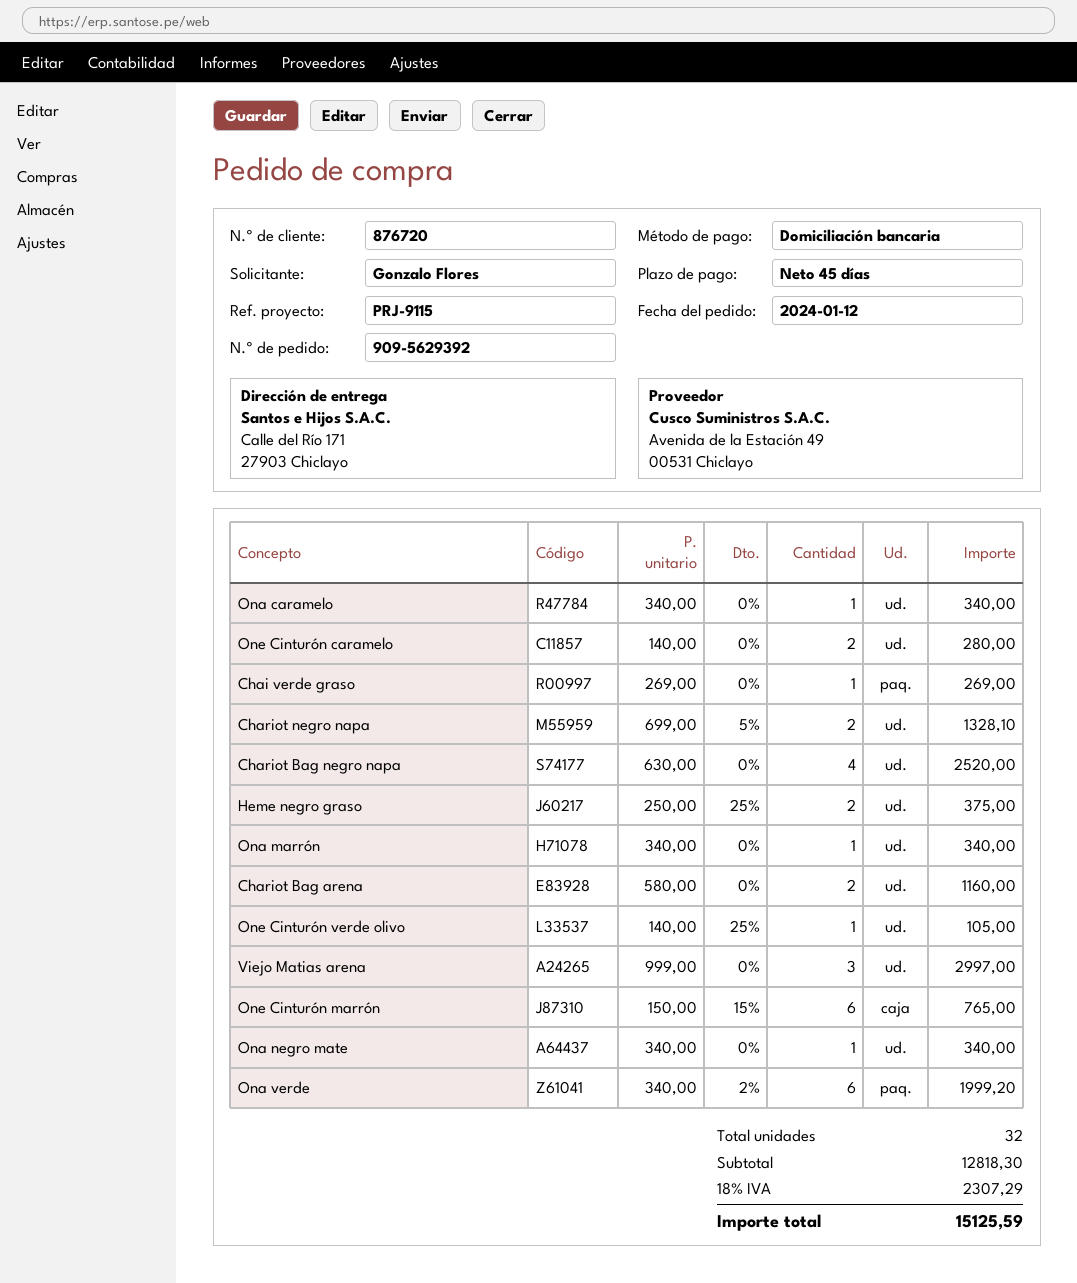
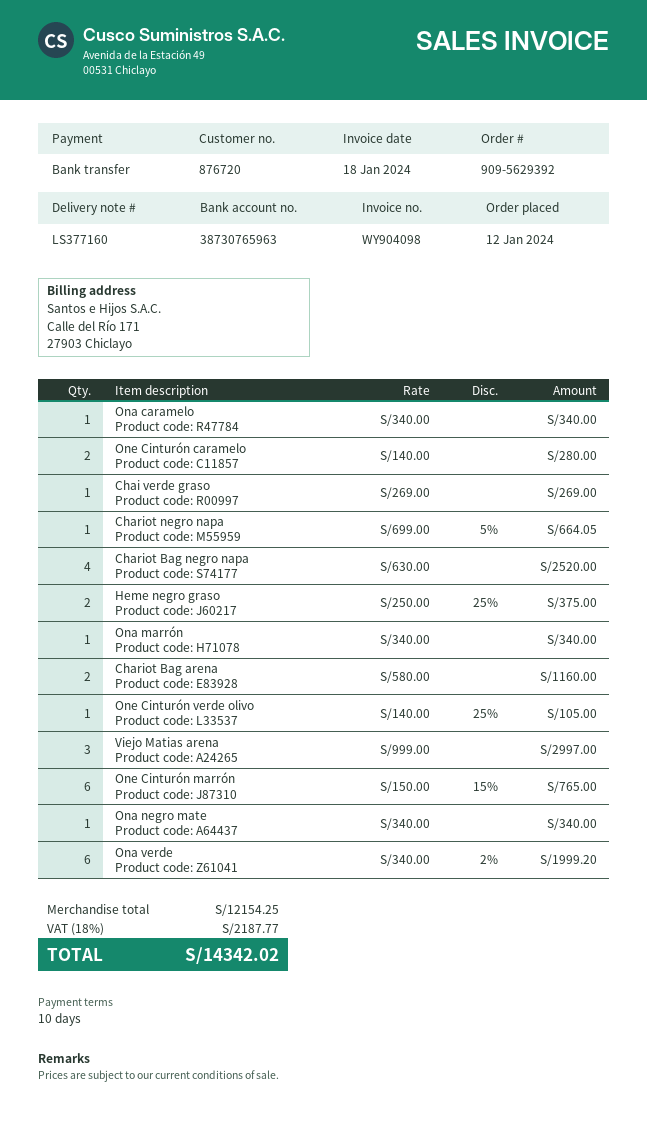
payment terms: 45 days -> 10 days
payment method: direct debit -> bank transfer
Chariot negro napa: 2 x 699.00 - 5% = 1328.10 -> 1 x 699.00 - 5% = 664.05
subtotal: 12818.30 -> 12154.25
tax: 18% = 2307.29 -> 18% = 2187.77
total: 15125.59 -> 14342.02

